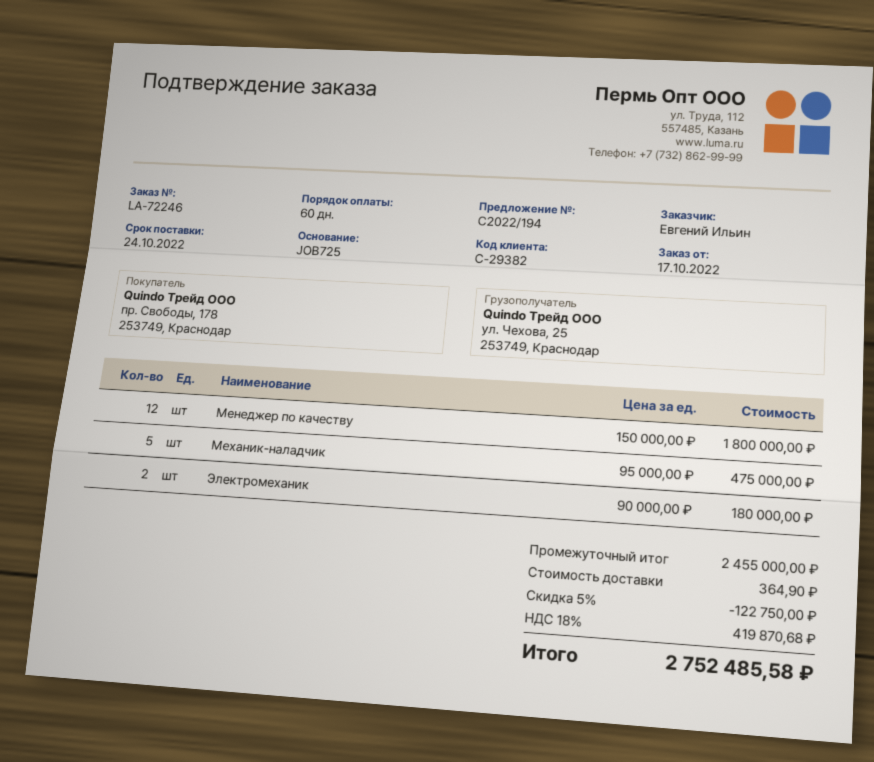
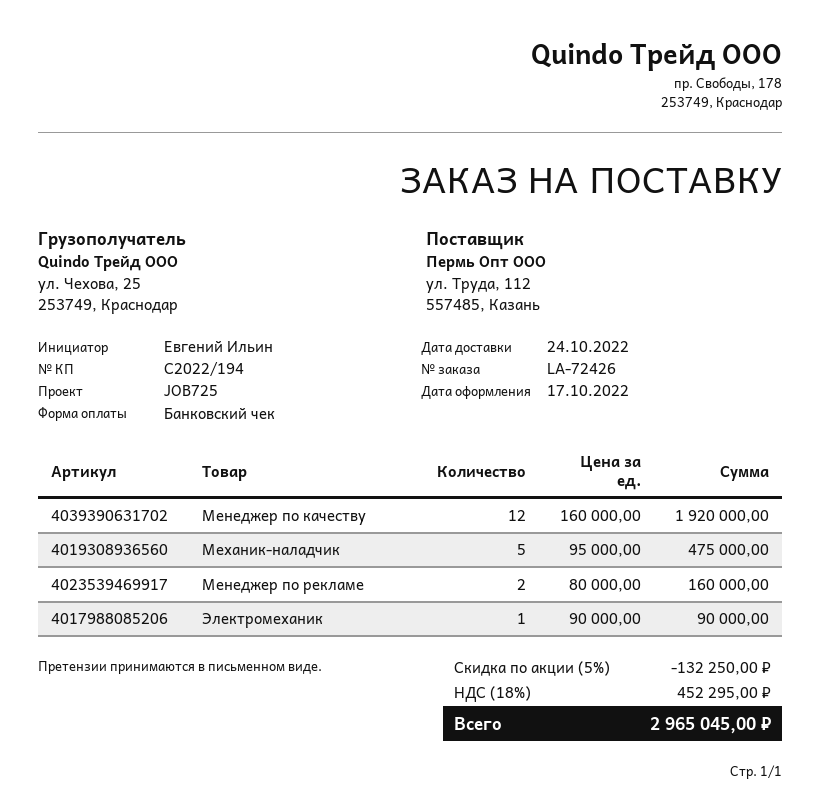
order number: LA-72246 -> LA-72426
Менеджер по качеству: 12 x 150000.00 = 1800000.00 -> 12 x 160000.00 = 1920000.00
Электромеханик: 2 x 90000.00 = 180000.00 -> 1 x 90000.00 = 90000.00
Менеджер по рекламе: none -> 2 x 80000.00 = 160000.00
discount: 5% = 122750.00 -> 5% = 132250.00
shipping: 364.90 -> none
tax: 18% = 419870.68 -> 18% = 452295.00
total: 2752485.58 -> 2965045.00

